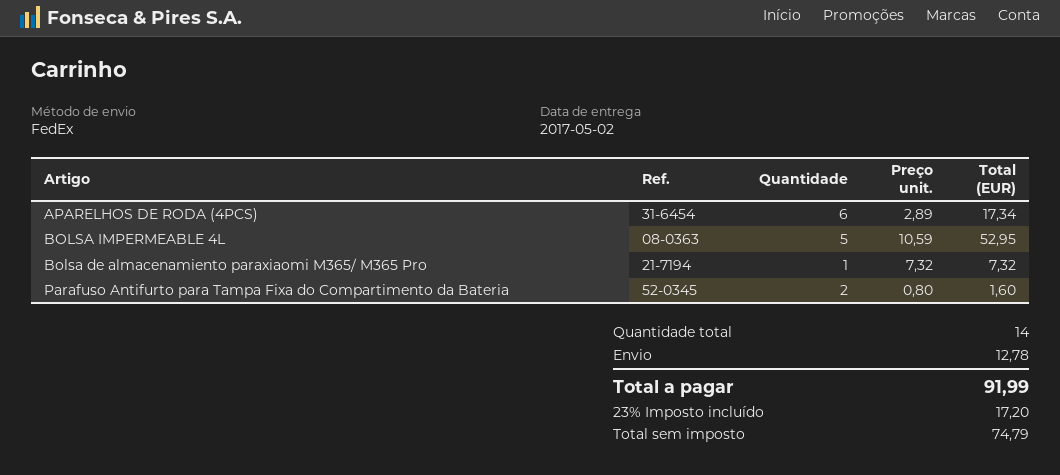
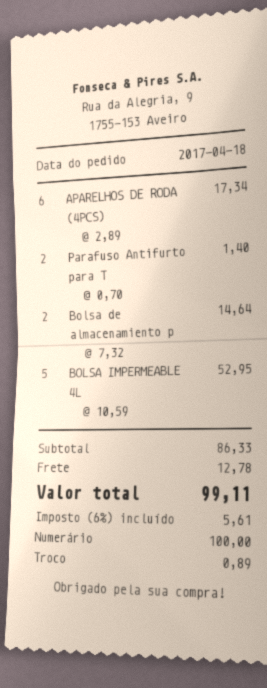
Bolsa de almacenamiento paraxiaomi M365/ M365 Pro: 1 x 7.32 = 7.32 -> 2 x 7.32 = 14.64
Parafuso Antifurto para Tampa Fixa do Compartimento da Bateria: 2 x 0.80 = 1.60 -> 2 x 0.70 = 1.40
tax: 23% = 17.20 -> 6% = 5.61
total: 91.99 -> 99.11

